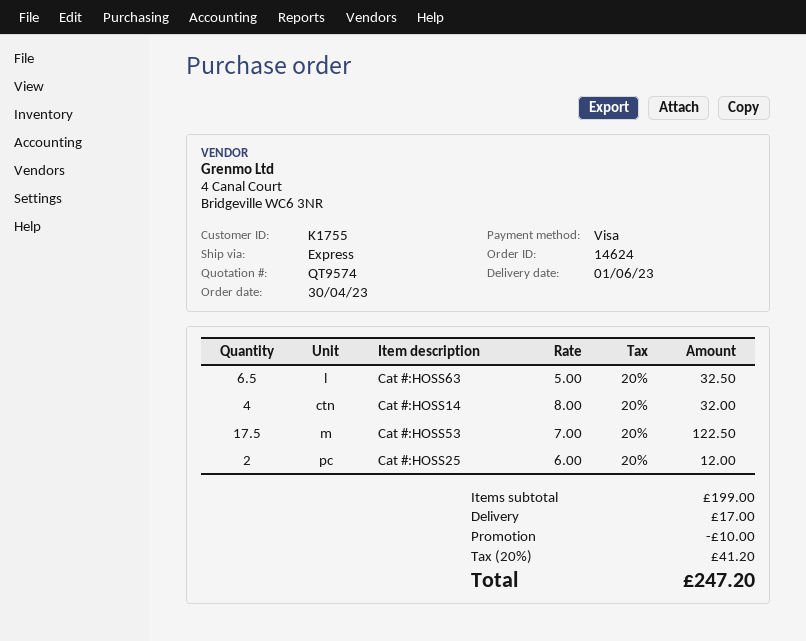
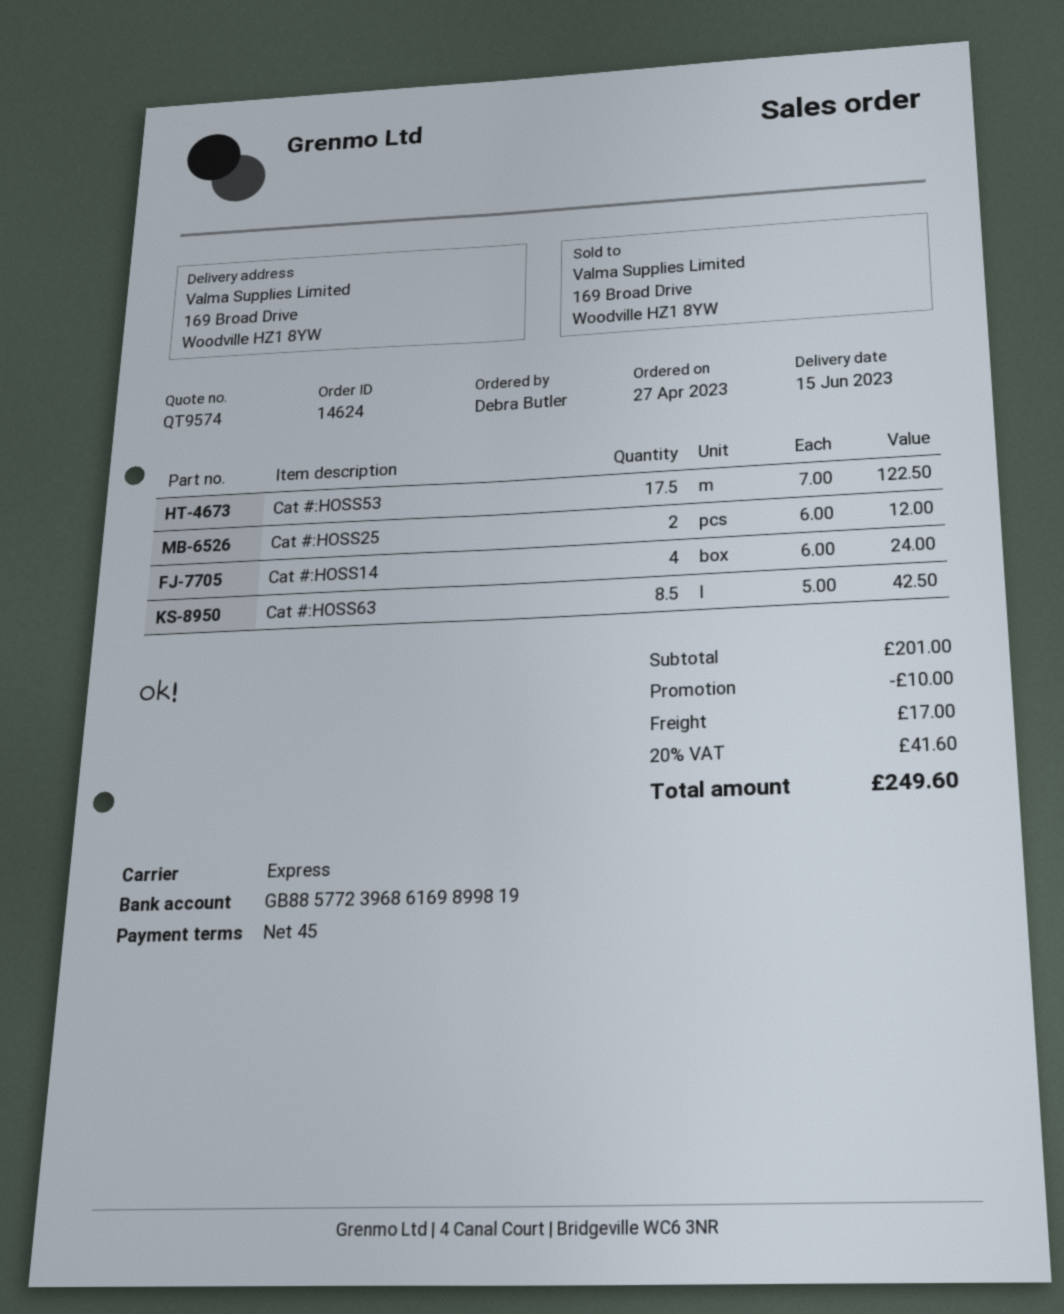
order date: 2023-04-30 -> 2023-04-27
delivery date: 2023-06-01 -> 2023-06-15
Cat #:HOSS63: 6.5 x 5.00 = 32.50 -> 8.5 x 5.00 = 42.50
Cat #:HOSS14: 4 x 8.00 = 32.00 -> 4 x 6.00 = 24.00
subtotal: 199.00 -> 201.00
tax: 20% = 41.20 -> 20% = 41.60
total: 247.20 -> 249.60

